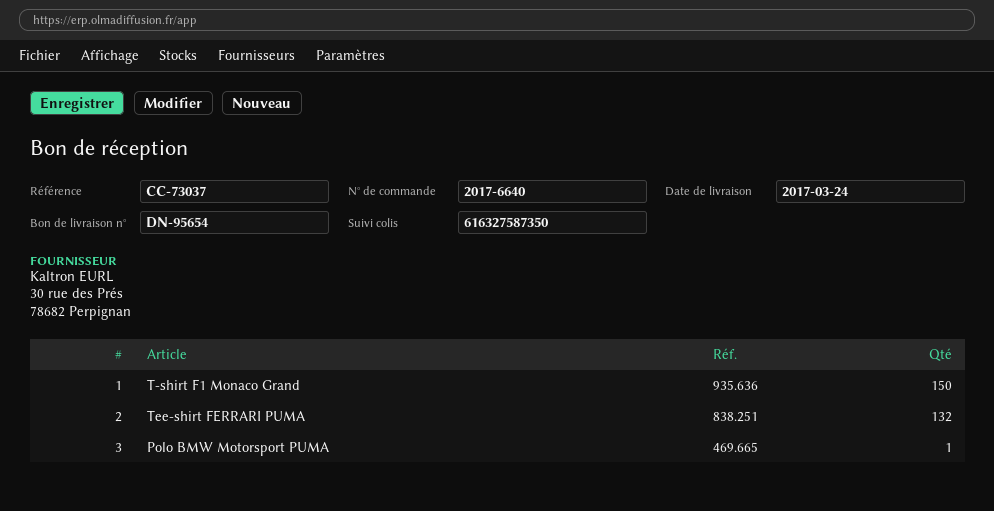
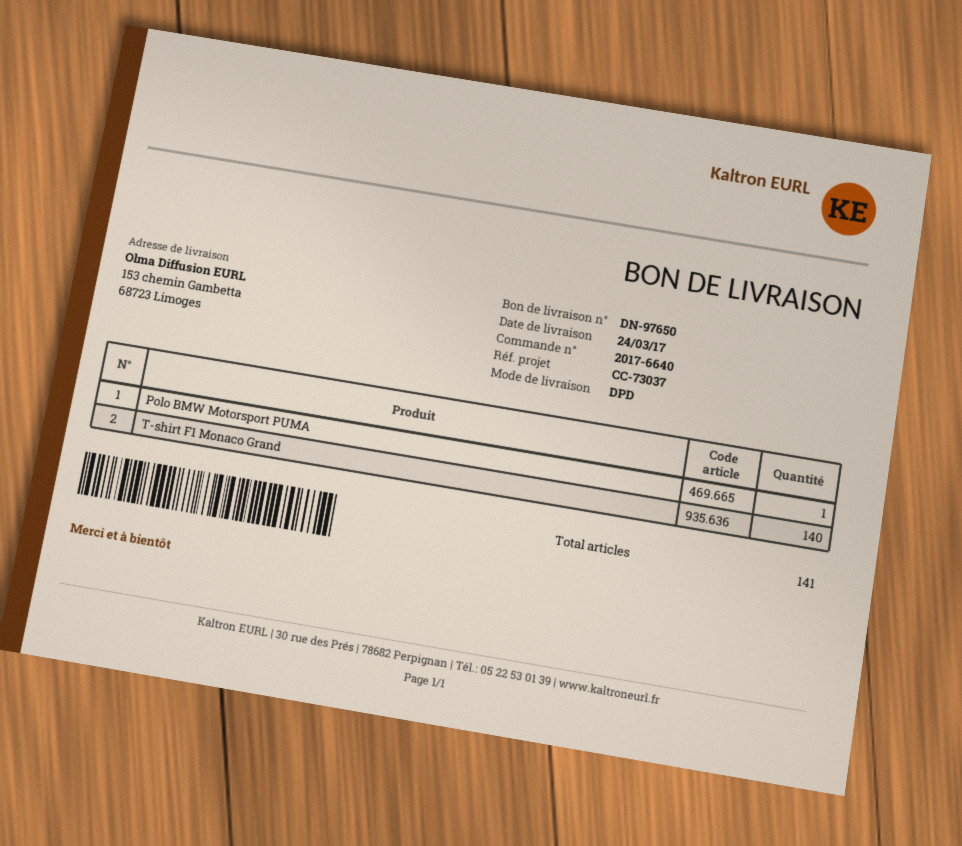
delivery note number: DN-95654 -> DN-97650
T-shirt F1 Monaco Grand: 150 -> 140
Tee-shirt FERRARI PUMA: 132 -> none

